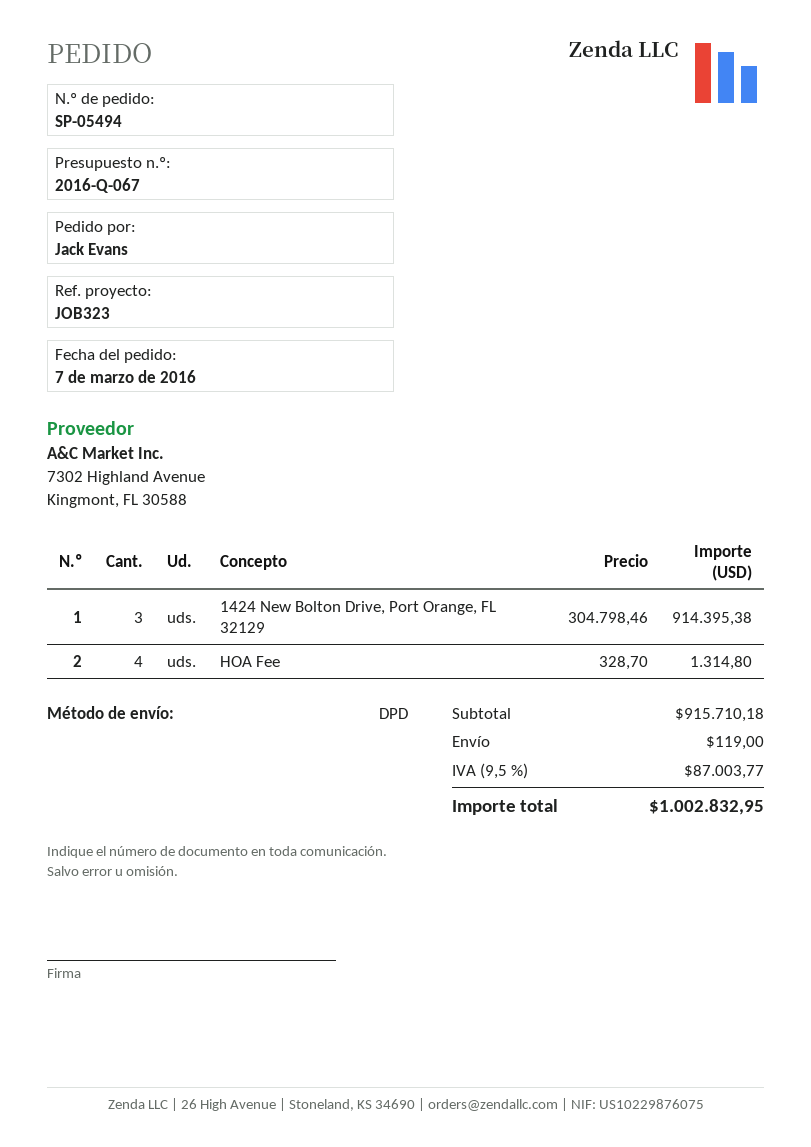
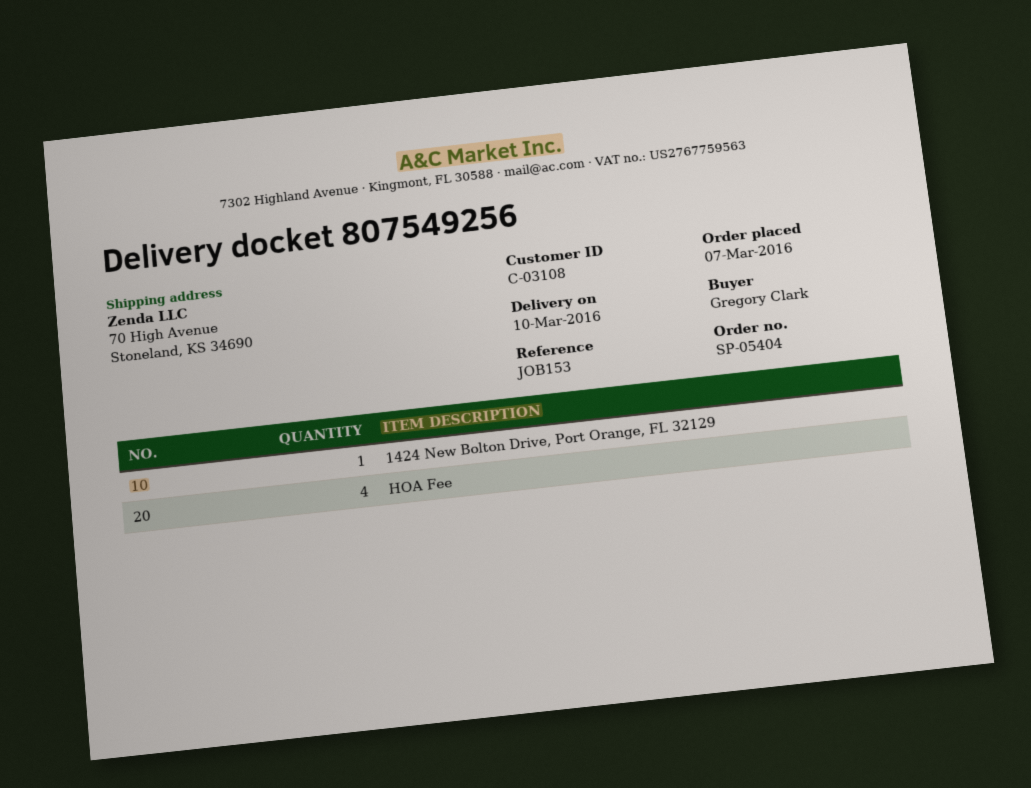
order number: SP-05494 -> SP-05404
reference: JOB323 -> JOB153
ordered by: Jack Evans -> Gregory Clark
1424 New Bolton Drive, Port Orange, FL 32129: 3 -> 1

